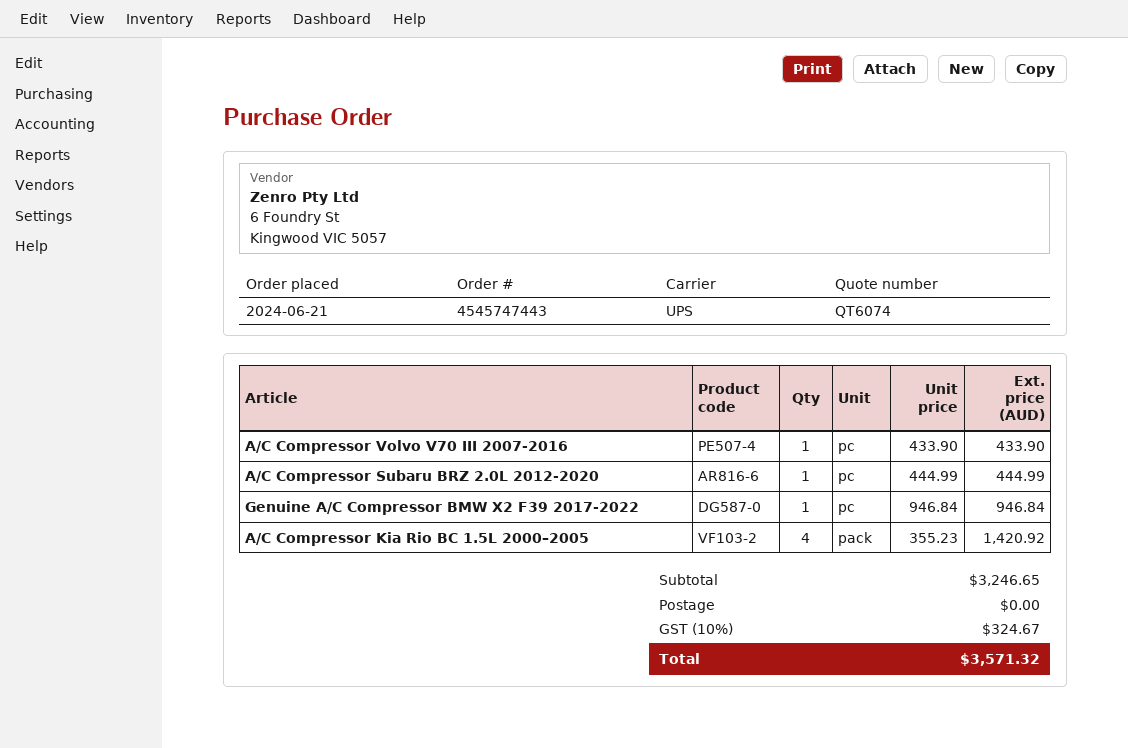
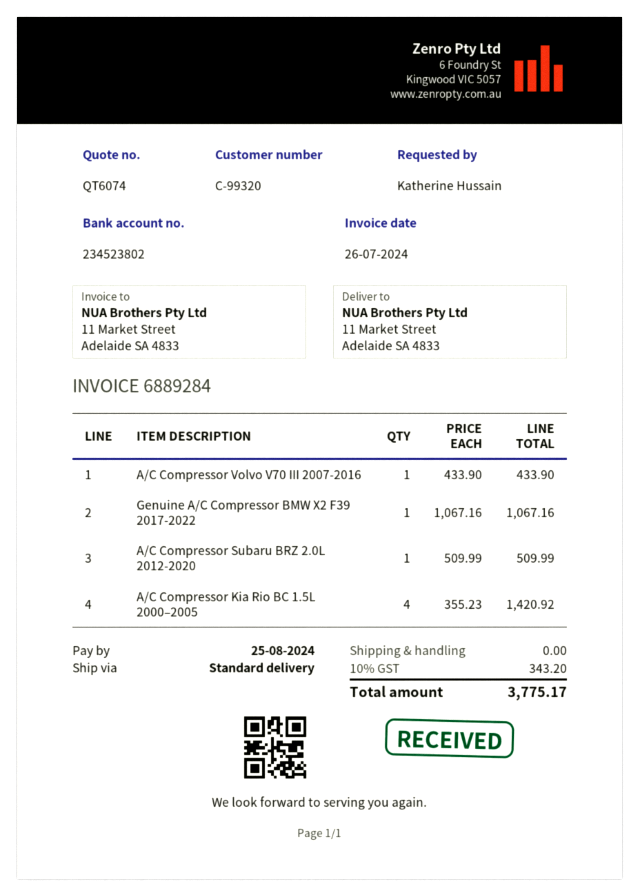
shipping method: UPS -> standard
A/C Compressor Subaru BRZ 2.0L 2012-2020: 1 x 444.99 = 444.99 -> 1 x 509.99 = 509.99
Genuine A/C Compressor BMW X2 F39 2017-2022: 1 x 946.84 = 946.84 -> 1 x 1067.16 = 1067.16
tax: 10% = 324.67 -> 10% = 343.20
total: 3571.32 -> 3775.17

